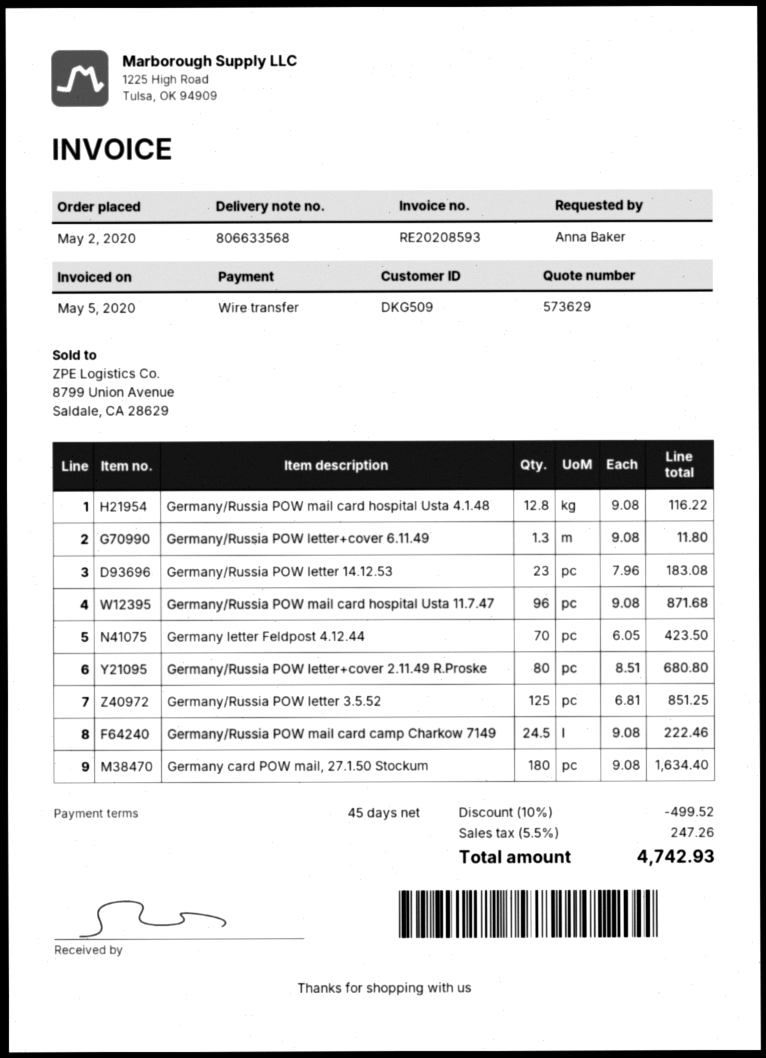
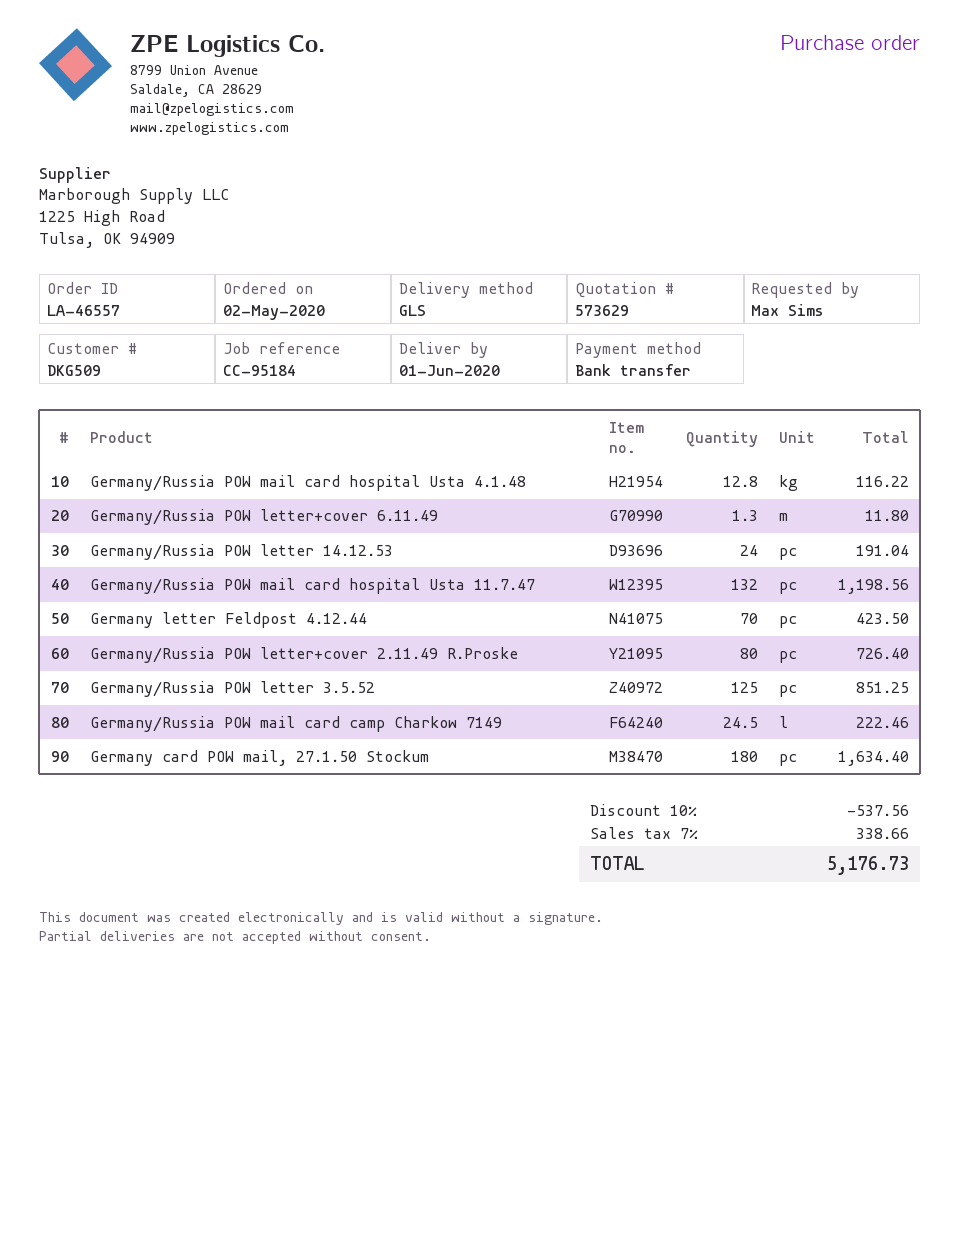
ordered by: Anna Baker -> Max Sims
Germany/Russia POW letter 14.12.53: 23 for 183.08 -> 24 for 191.04
Germany/Russia POW mail card hospital Usta 11.7.47: 96 for 871.68 -> 132 for 1198.56
Germany/Russia POW letter+cover 2.11.49 R.Proske: 80 for 680.80 -> 80 for 726.40
discount: 10% = 499.52 -> 10% = 537.56
tax: 5.5% = 247.26 -> 7% = 338.66
total: 4742.93 -> 5176.73

